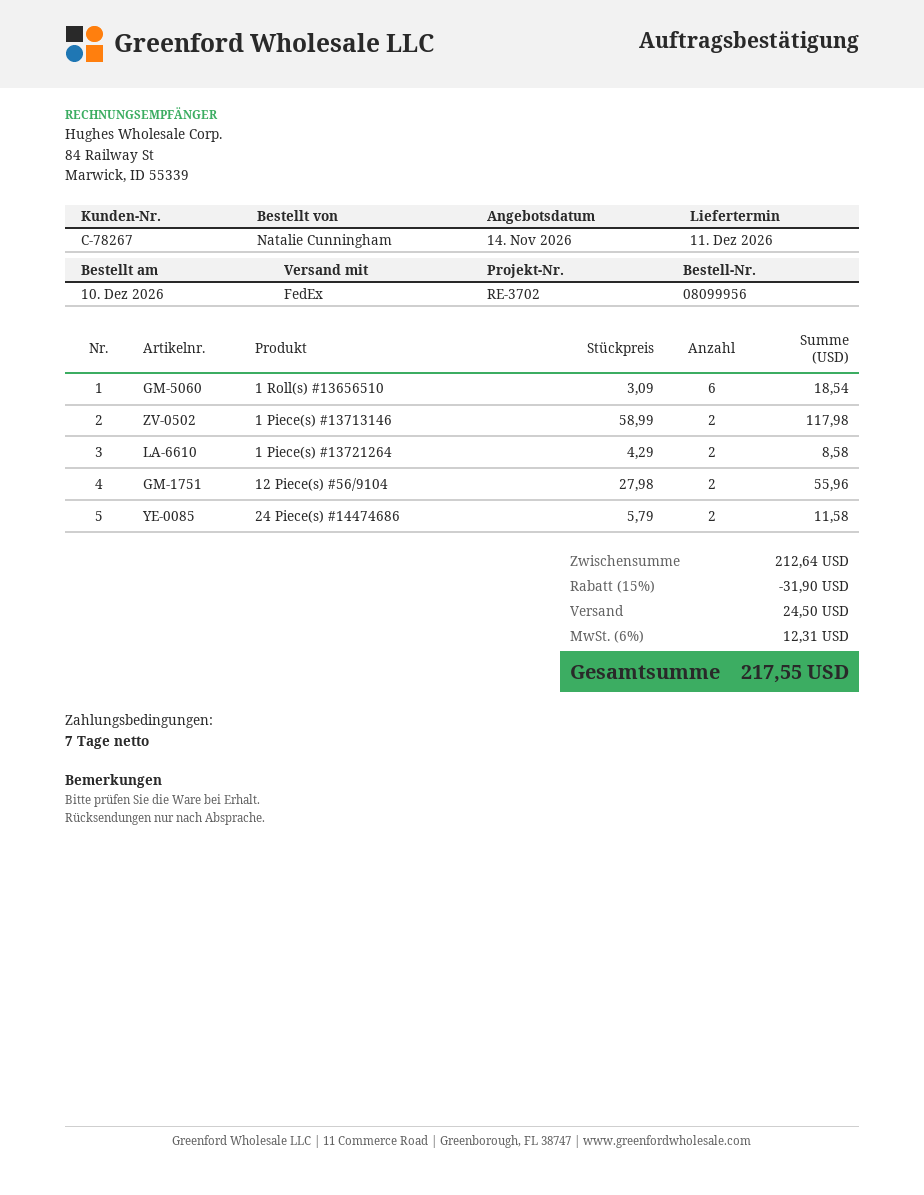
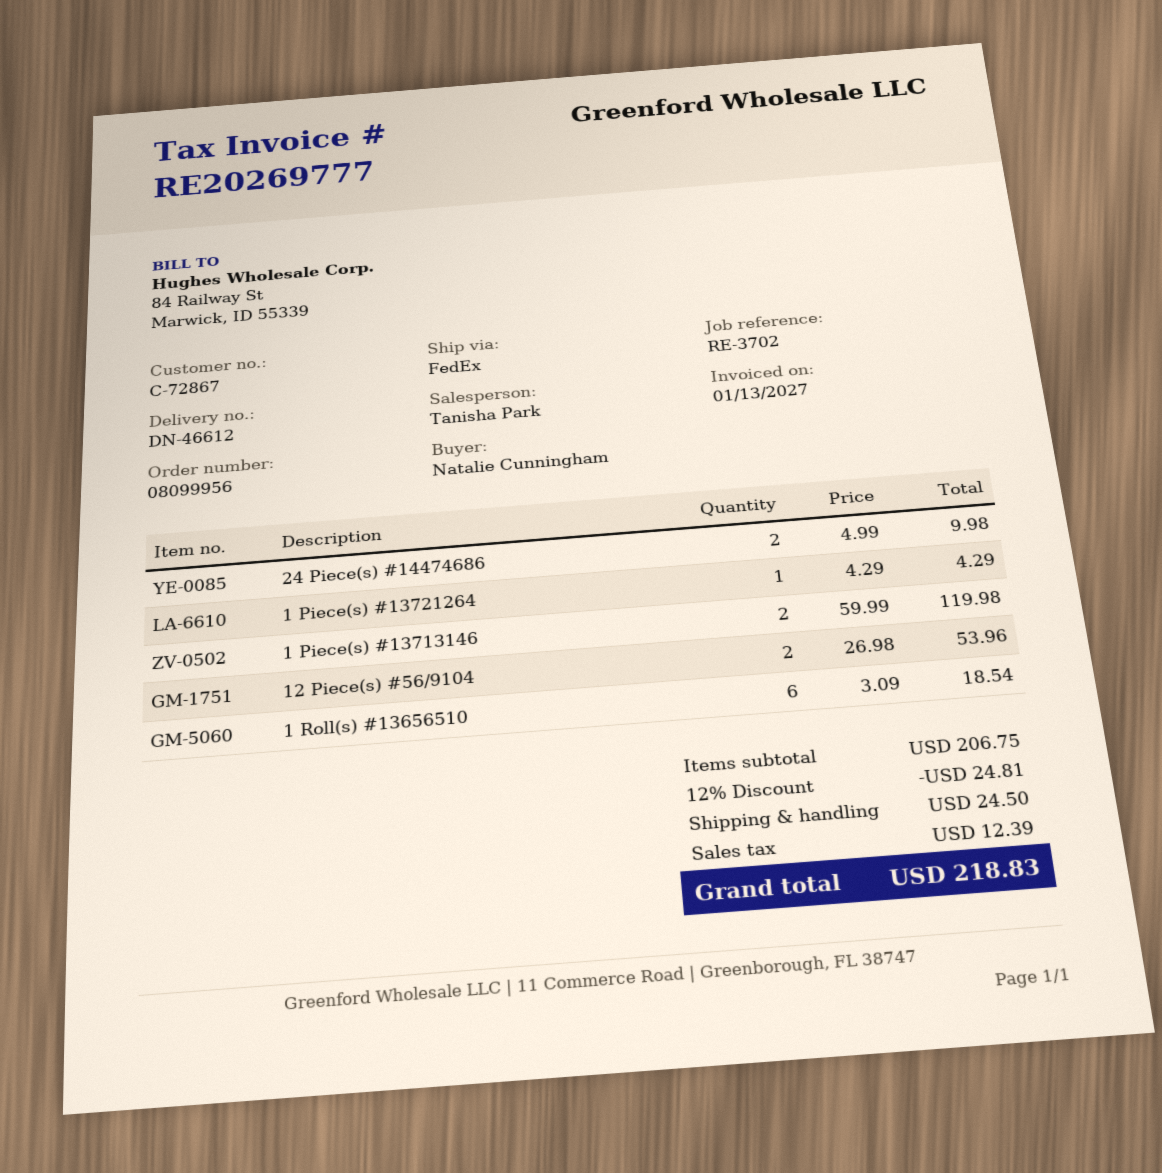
customer number: C-78267 -> C-72867
1 Piece(s) #13713146: 2 x 58.99 = 117.98 -> 2 x 59.99 = 119.98
1 Piece(s) #13721264: 2 x 4.29 = 8.58 -> 1 x 4.29 = 4.29
12 Piece(s) #56/9104: 2 x 27.98 = 55.96 -> 2 x 26.98 = 53.96
24 Piece(s) #14474686: 2 x 5.79 = 11.58 -> 2 x 4.99 = 9.98
subtotal: 212.64 -> 206.75
discount: 15% = 31.90 -> 12% = 24.81
tax: 12.31 -> 12.39
total: 217.55 -> 218.83

